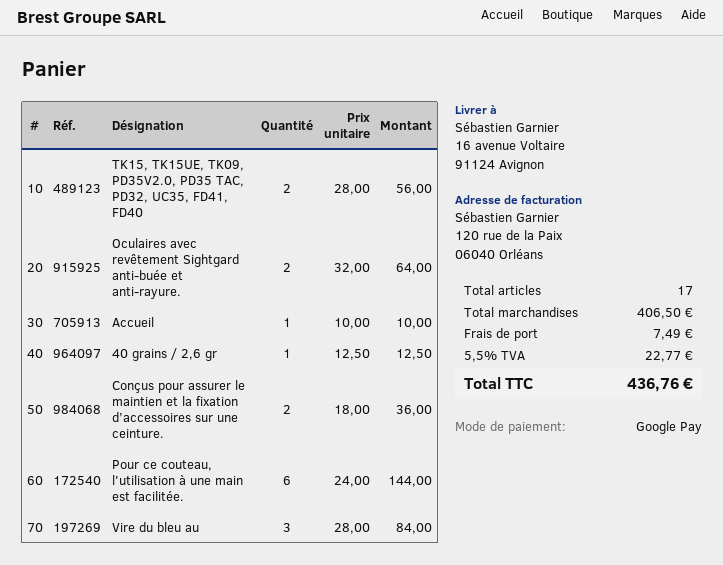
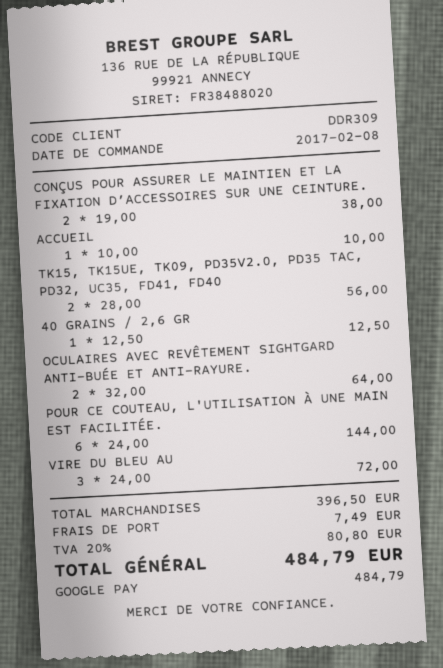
Conçus pour assurer le maintien et la fixation d’accessoires sur une ceinture.: 2 x 18.00 = 36.00 -> 2 x 19.00 = 38.00
Vire du bleu au: 3 x 28.00 = 84.00 -> 3 x 24.00 = 72.00
subtotal: 406.50 -> 396.50
tax: 5.5% = 22.77 -> 20% = 80.80
total: 436.76 -> 484.79

